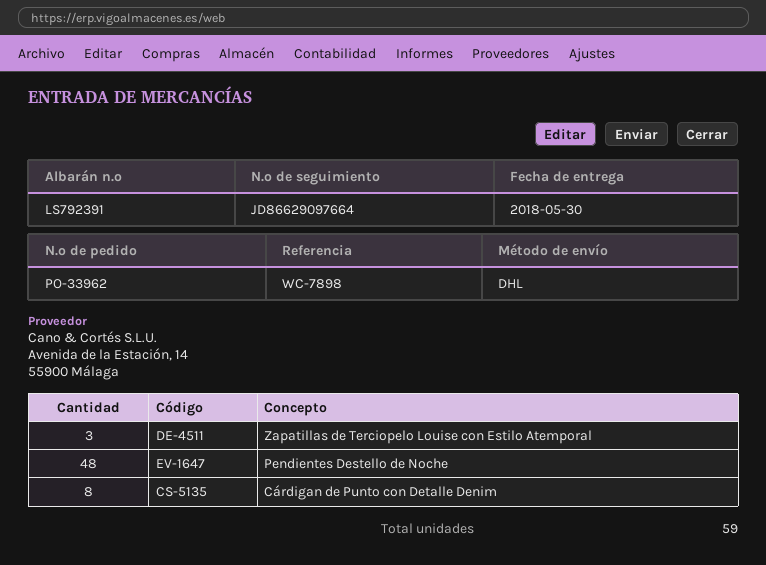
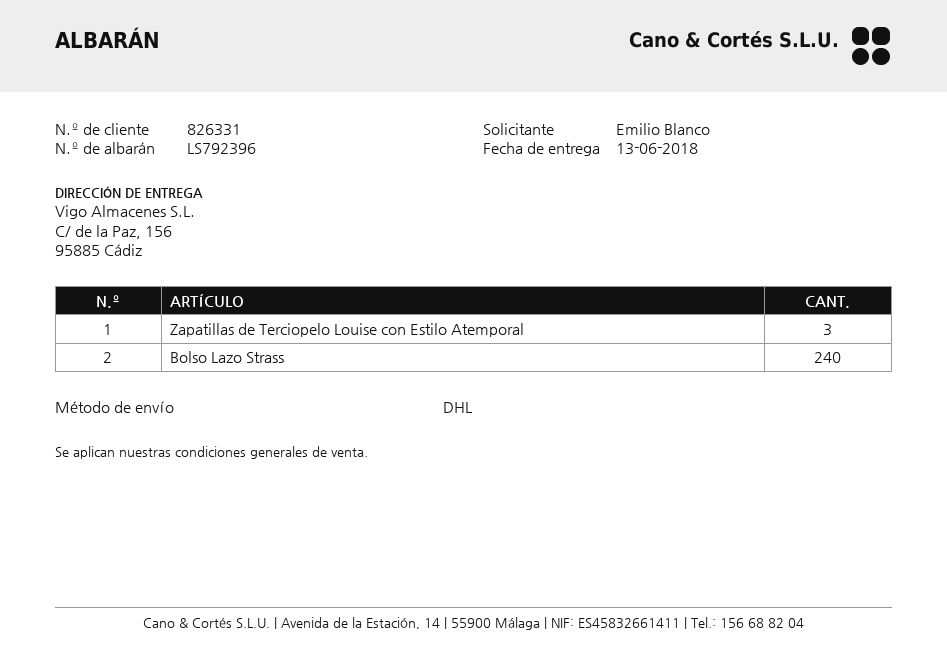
delivery note number: LS792391 -> LS792396
delivery date: 2018-05-30 -> 2018-06-13
Pendientes Destello de Noche: 48 -> none
Cárdigan de Punto con Detalle Denim: 8 -> none
Bolso Lazo Strass: none -> 240

